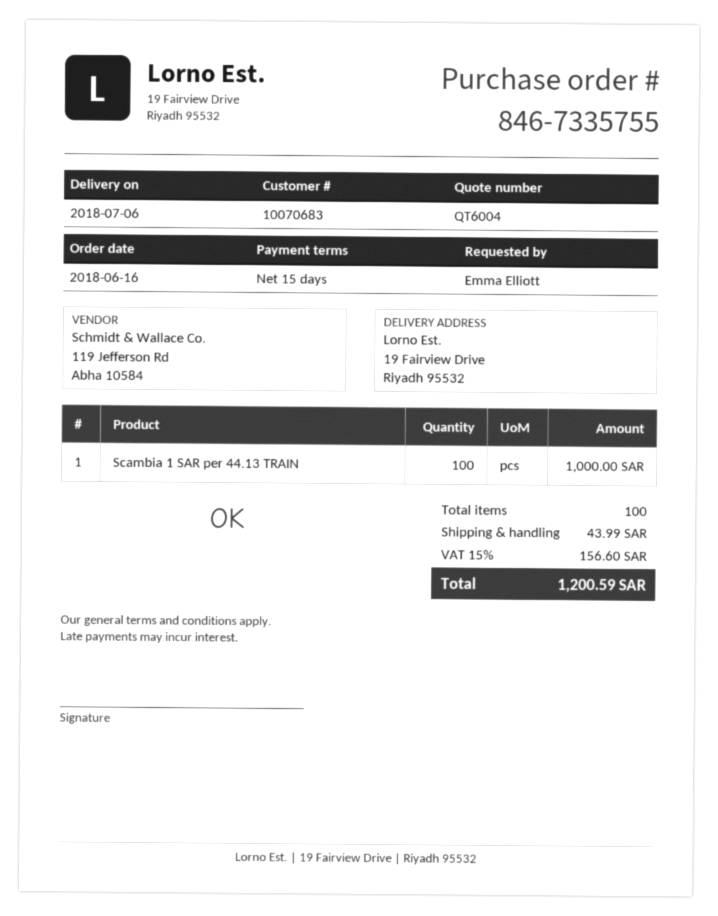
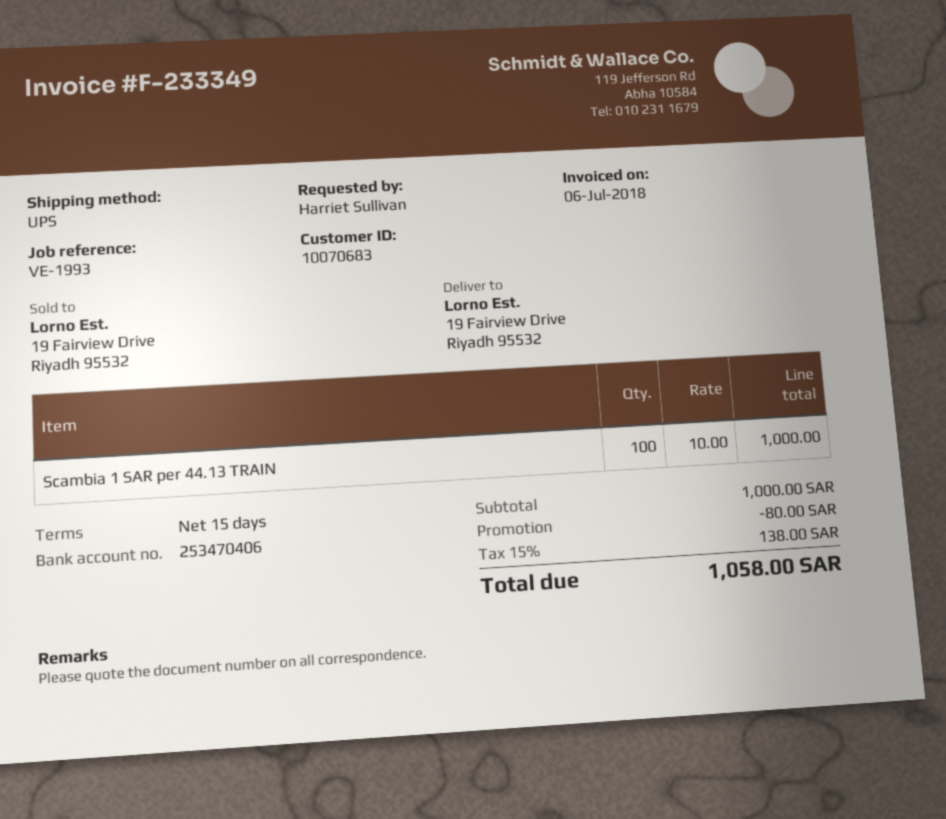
ordered by: Emma Elliott -> Harriet Sullivan
discount: none -> 80.00
shipping: 43.99 -> none
tax: 15% = 156.60 -> 15% = 138.00
total: 1200.59 -> 1058.00

